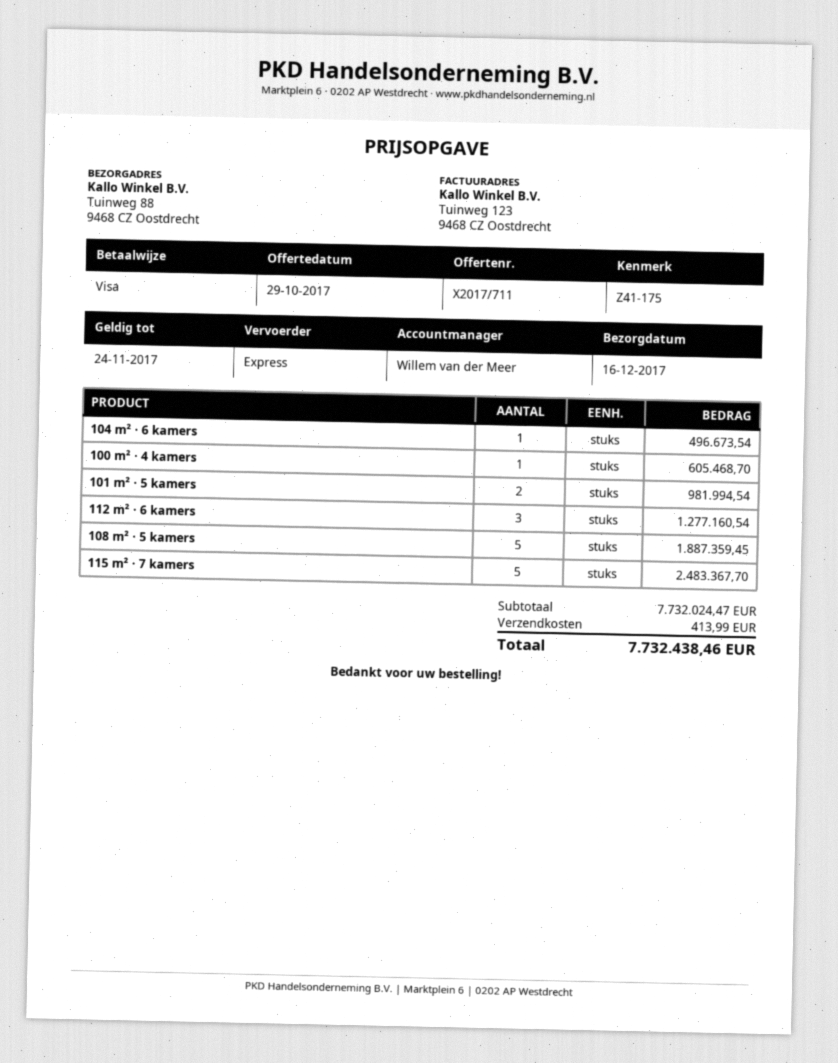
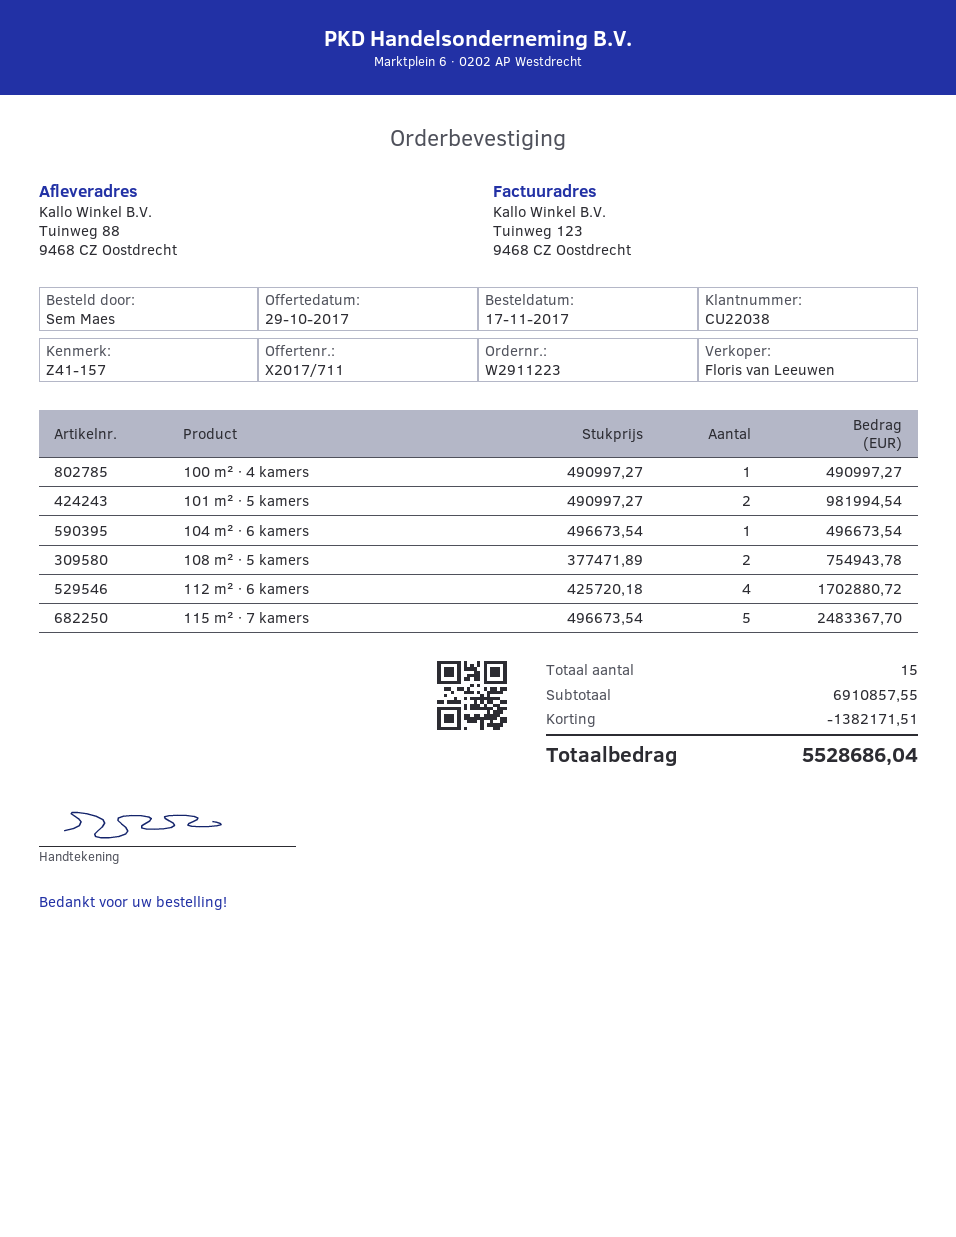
reference: Z41-175 -> Z41-157
sales rep: Willem van der Meer -> Floris van Leeuwen
100 m² · 4 kamers: 1 for 605468.70 -> 1 for 490997.27
112 m² · 6 kamers: 3 for 1277160.54 -> 4 for 1702880.72
108 m² · 5 kamers: 5 for 1887359.45 -> 2 for 754943.78
subtotal: 7732024.47 -> 6910857.55
discount: none -> 1382171.51
shipping: 413.99 -> none
total: 7732438.46 -> 5528686.04

